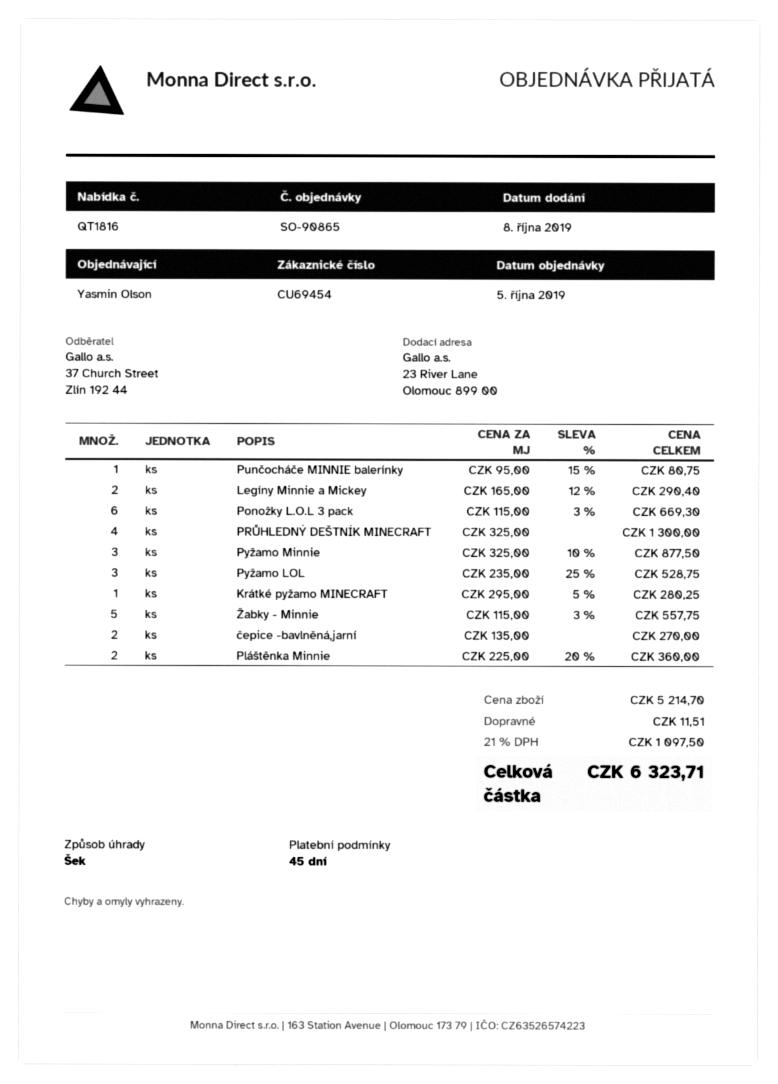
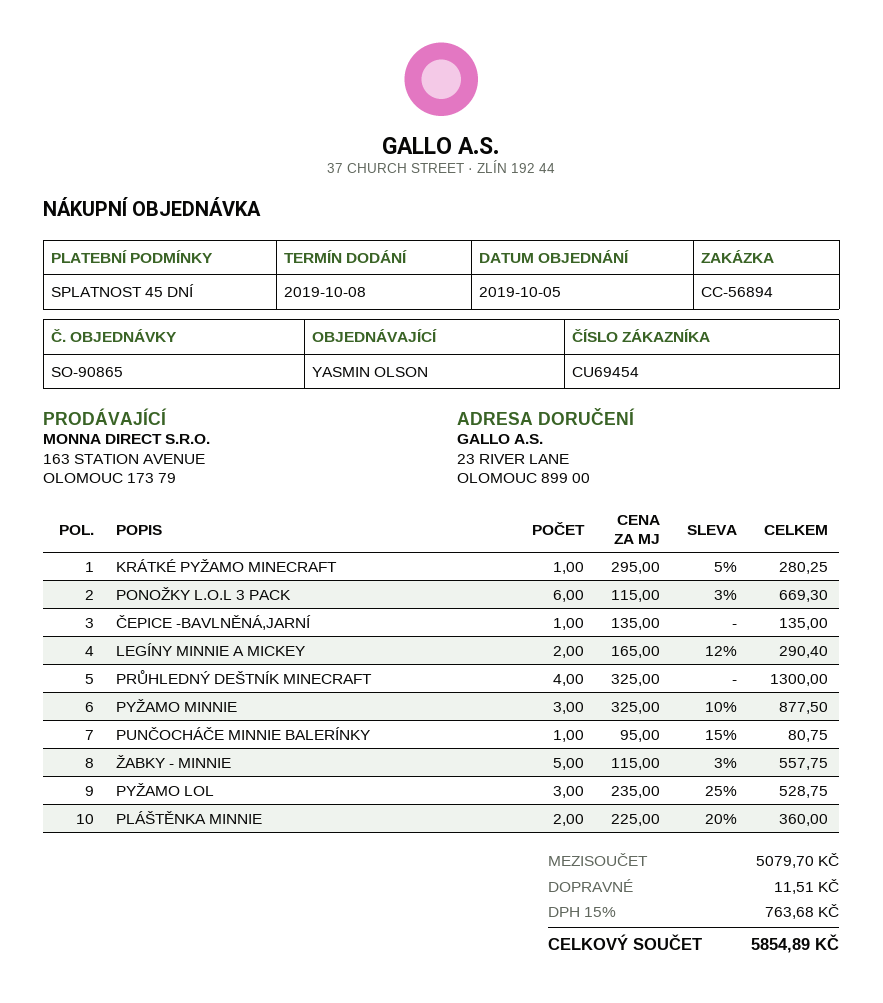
čepice -bavlněná,jarní: 2 x 135.00 = 270.00 -> 1 x 135.00 = 135.00
subtotal: 5214.70 -> 5079.70
tax: 21% = 1097.50 -> 15% = 763.68
total: 6323.71 -> 5854.89

